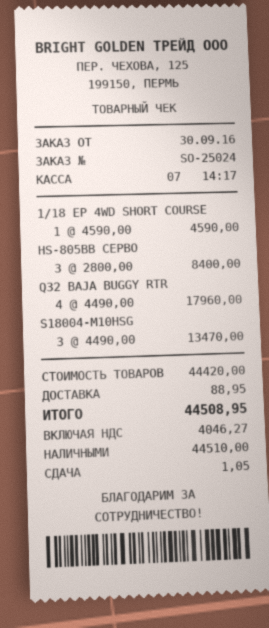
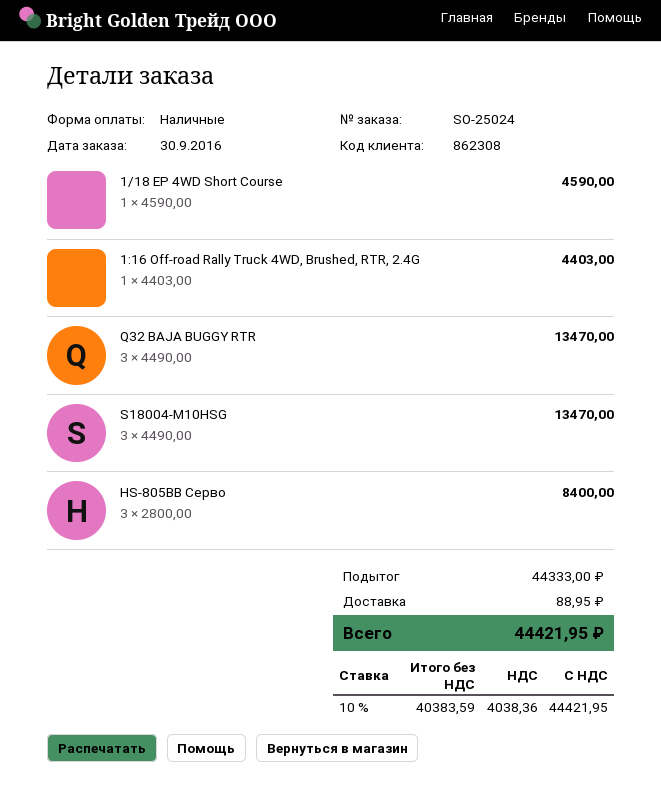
Q32 BAJA BUGGY RTR: 4 x 4490.00 = 17960.00 -> 3 x 4490.00 = 13470.00
1:16 Off-road Rally Truck 4WD, Brushed, RTR, 2.4G: none -> 1 x 4403.00 = 4403.00
subtotal: 44420.00 -> 44333.00
tax: 4046.27 -> 4038.36
total: 44508.95 -> 44421.95

